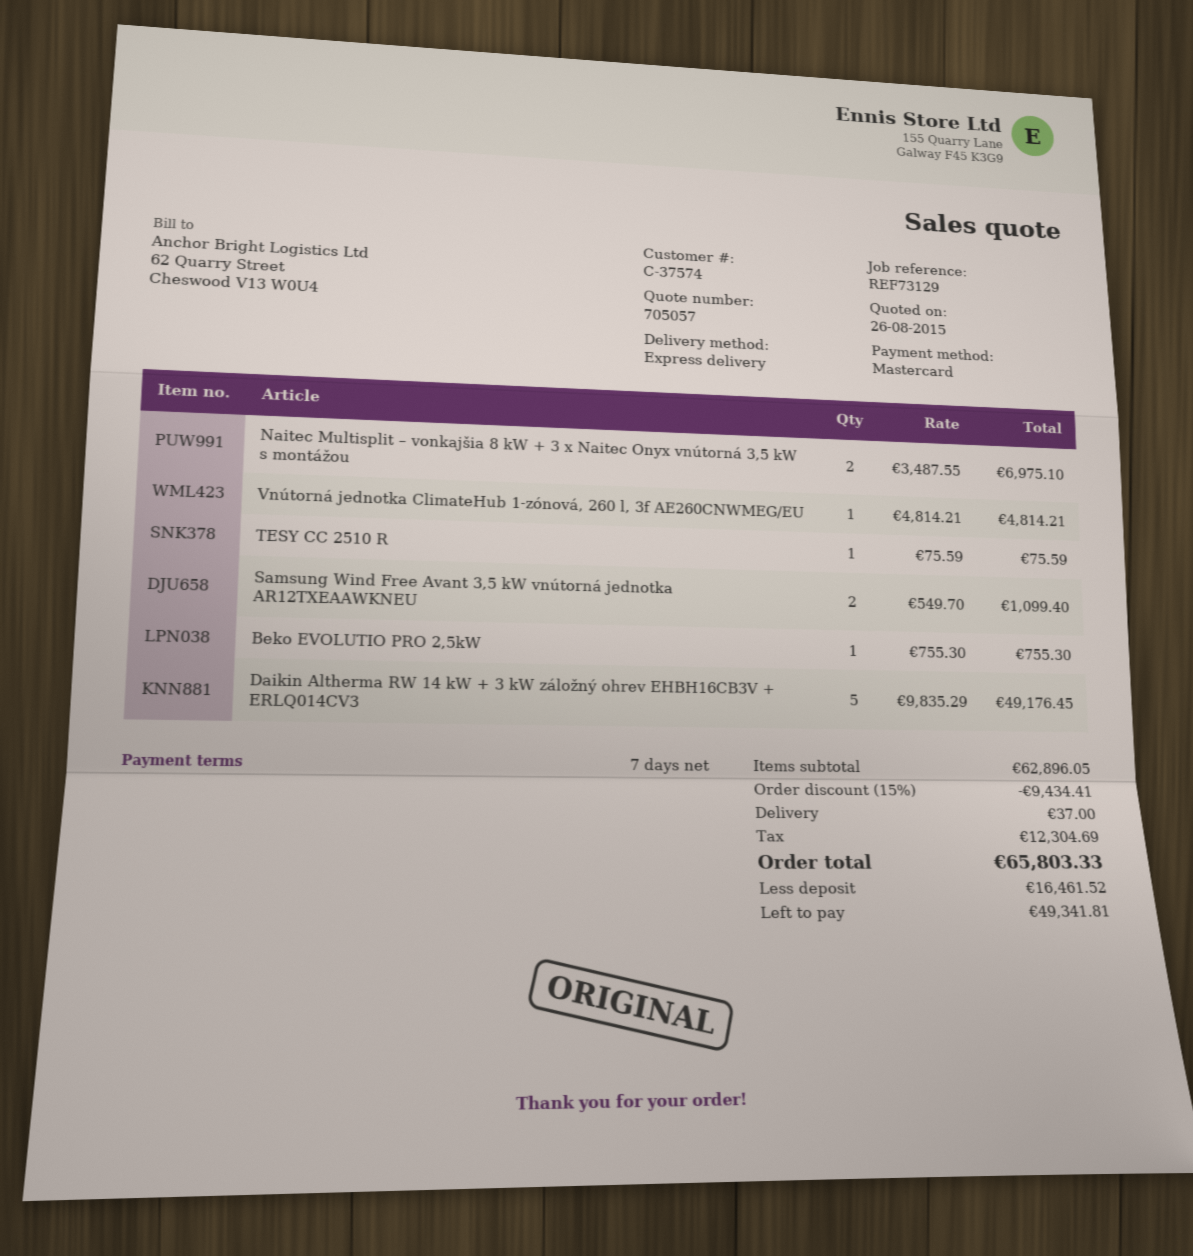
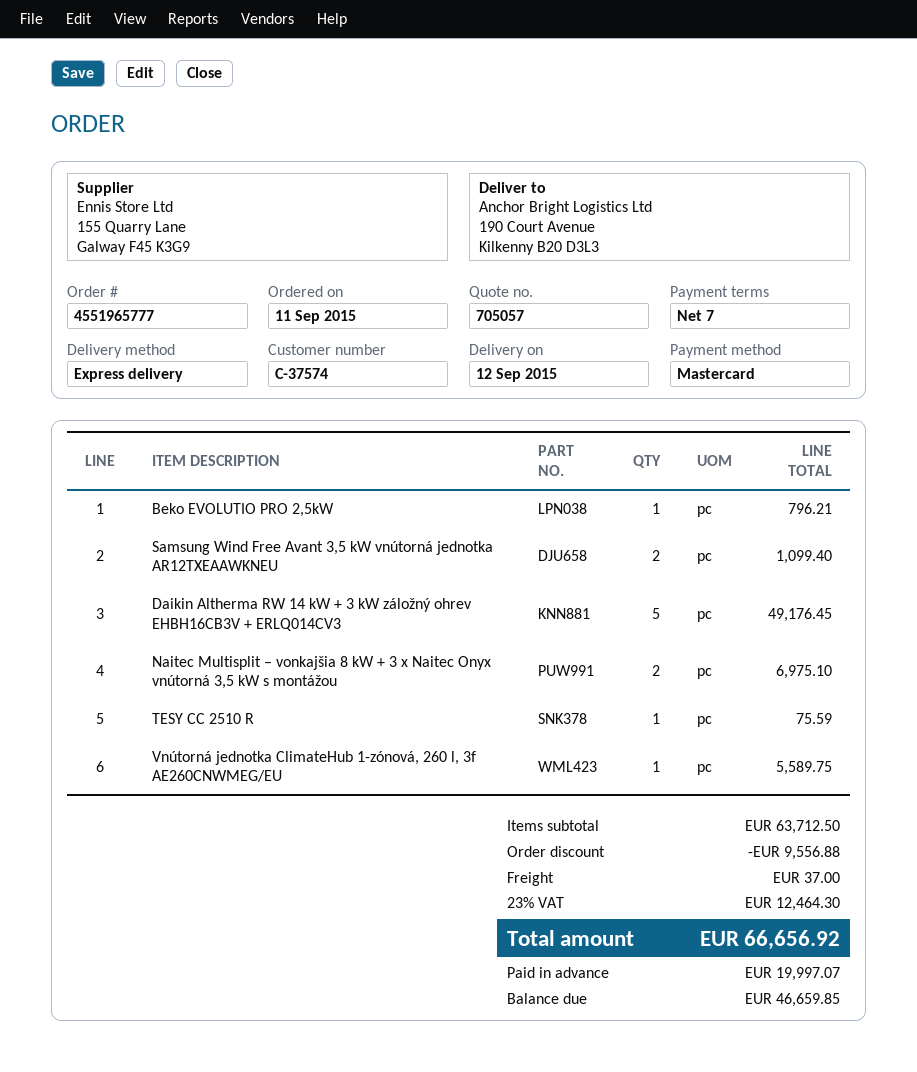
Vnútorná jednotka ClimateHub 1-zónová, 260 l, 3f AE260CNWMEG/EU: 1 for 4814.21 -> 1 for 5589.75
Beko EVOLUTIO PRO 2,5kW: 1 for 755.30 -> 1 for 796.21
subtotal: 62896.05 -> 63712.50
discount: 9434.41 -> 9556.88
tax: 12304.69 -> 12464.30
total: 65803.33 -> 66656.92
deposit: 16461.52 -> 19997.07
balance: 49341.81 -> 46659.85

